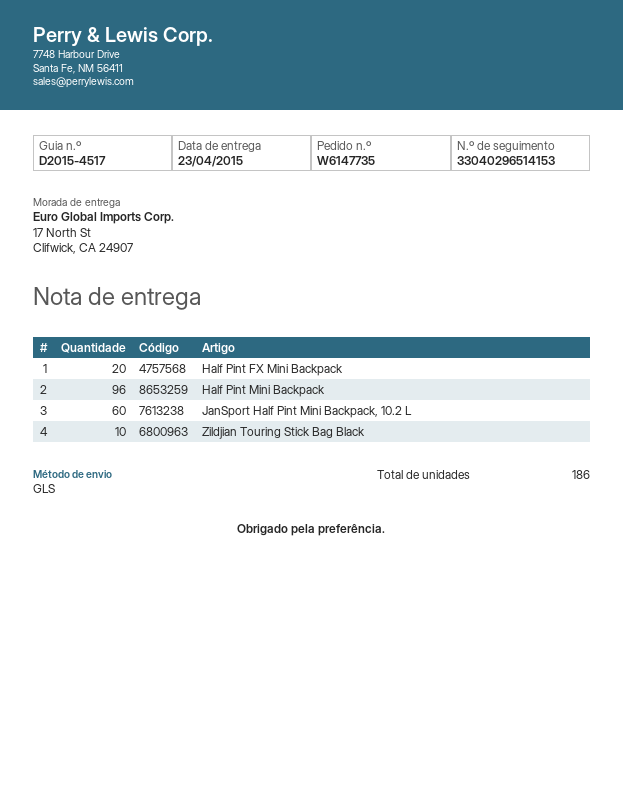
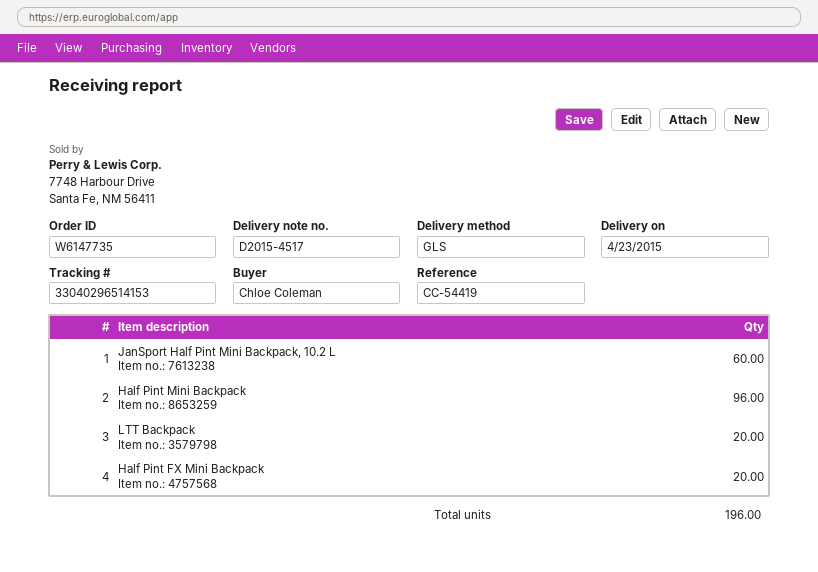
Zildjian Touring Stick Bag Black: 10 -> none
LTT Backpack: none -> 20
total quantity: 186 -> 196

